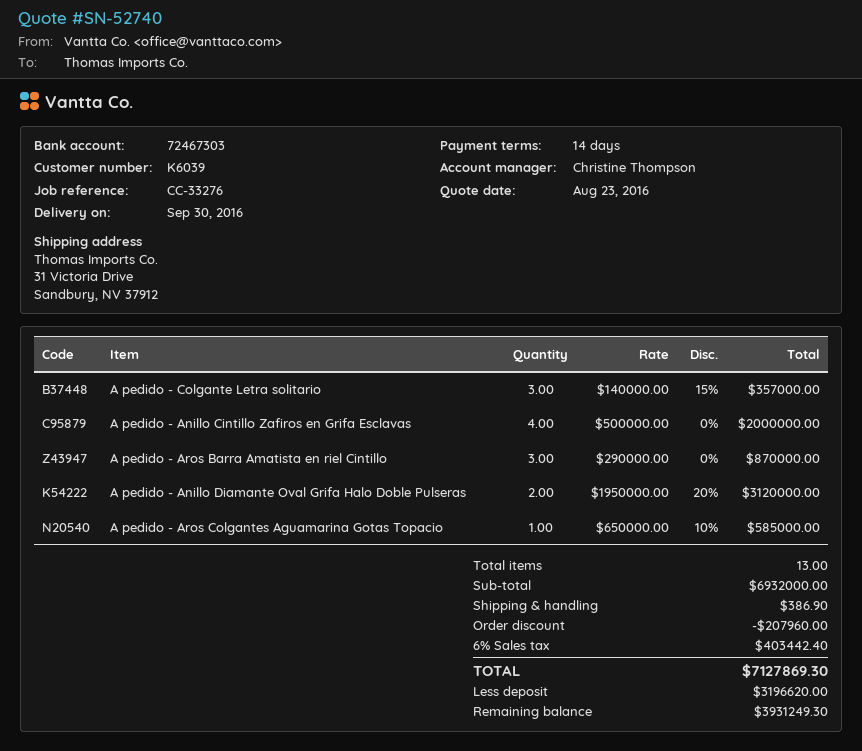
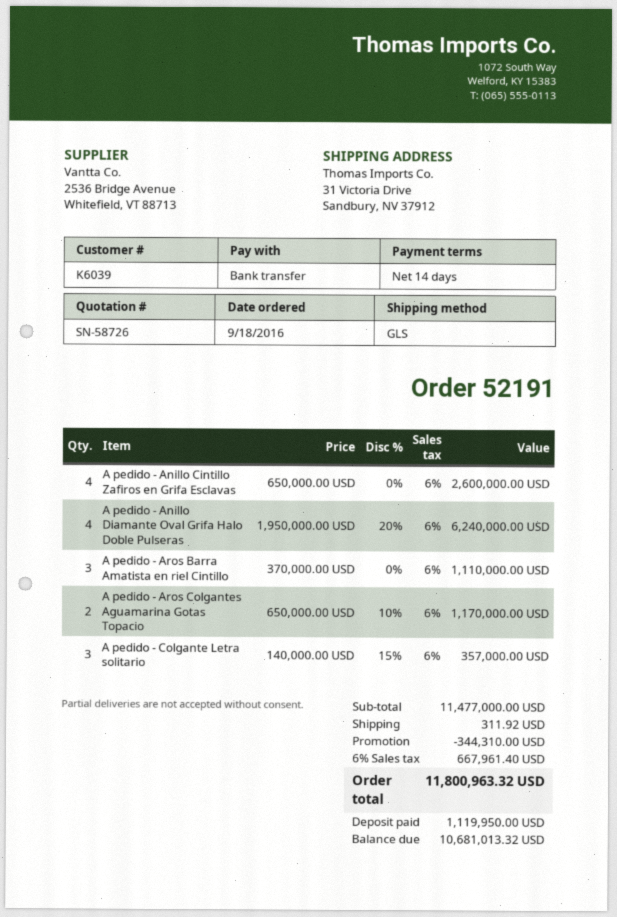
quote number: SN-52740 -> SN-58726
A pedido - Anillo Cintillo Zafiros en Grifa Esclavas: 4 x 500000.00 = 2000000.00 -> 4 x 650000.00 = 2600000.00
A pedido - Aros Barra Amatista en riel Cintillo: 3 x 290000.00 = 870000.00 -> 3 x 370000.00 = 1110000.00
A pedido - Anillo Diamante Oval Grifa Halo Doble Pulseras: 2 x 1950000.00 - 20% = 3120000.00 -> 4 x 1950000.00 - 20% = 6240000.00
A pedido - Aros Colgantes Aguamarina Gotas Topacio: 1 x 650000.00 - 10% = 585000.00 -> 2 x 650000.00 - 10% = 1170000.00
subtotal: 6932000.00 -> 11477000.00
discount: 207960.00 -> 344310.00
shipping: 386.90 -> 311.92
tax: 6% = 403442.40 -> 6% = 667961.40
total: 7127869.30 -> 11800963.32
deposit: 3196620.00 -> 1119950.00
balance: 3931249.30 -> 10681013.32

